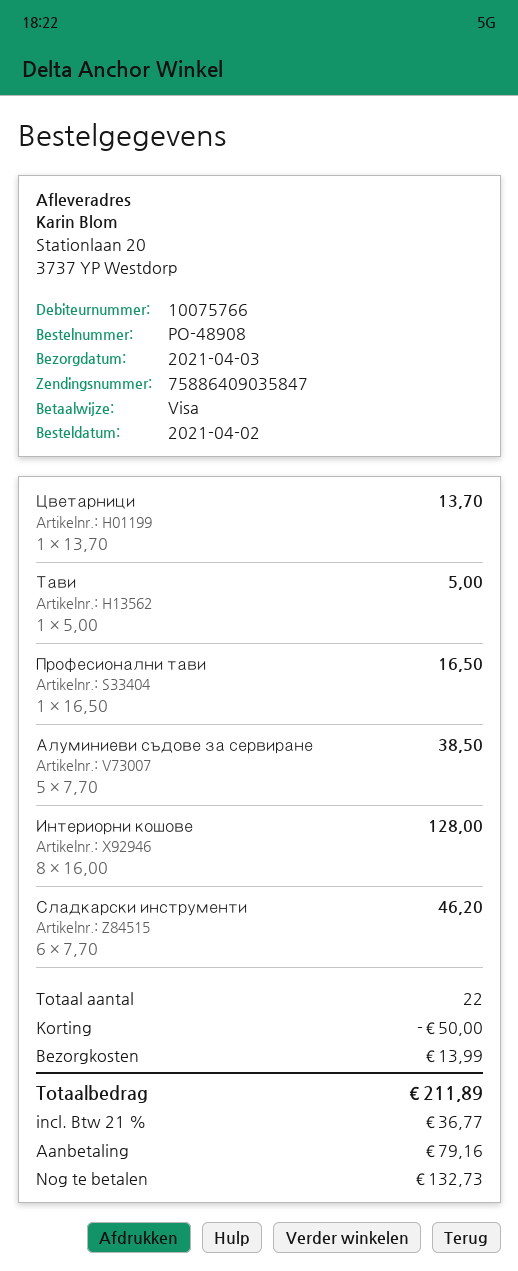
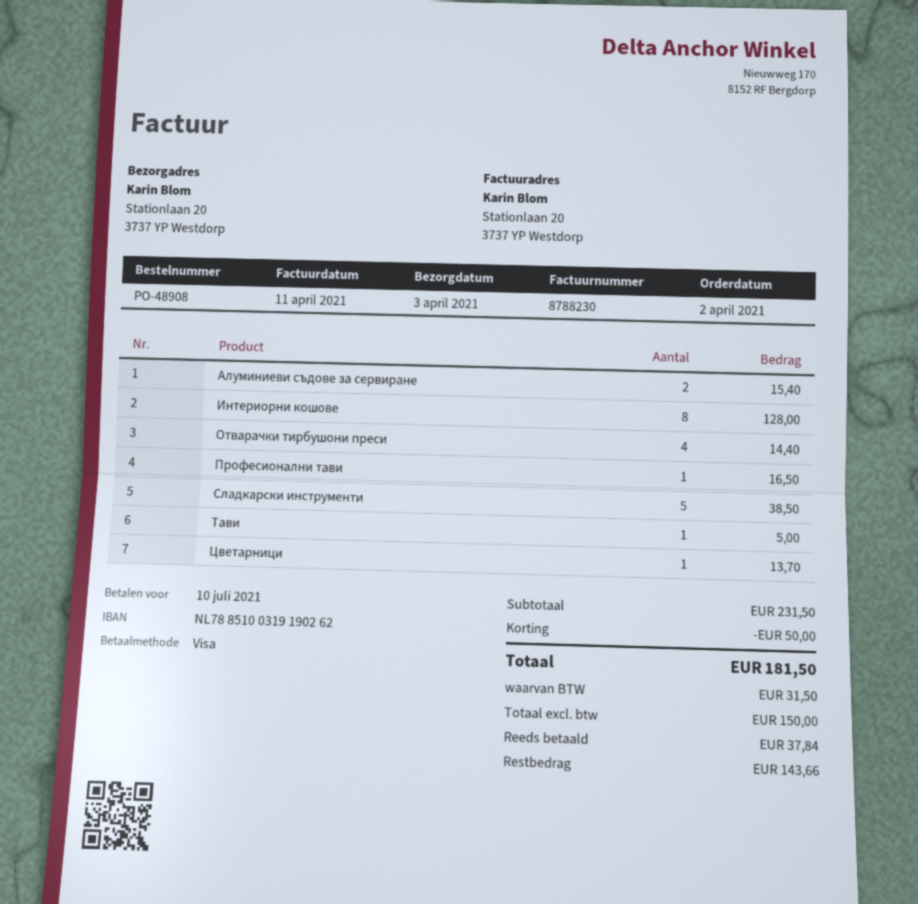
Алуминиеви съдове за сервиране: 5 for 38.50 -> 2 for 15.40
Сладкарски инструменти: 6 for 46.20 -> 5 for 38.50
Отварачки тирбушони преси: none -> 4 for 14.40
shipping: 13.99 -> none
tax: 36.77 -> 31.50
total: 211.89 -> 181.50
deposit: 79.16 -> 37.84
balance: 132.73 -> 143.66

